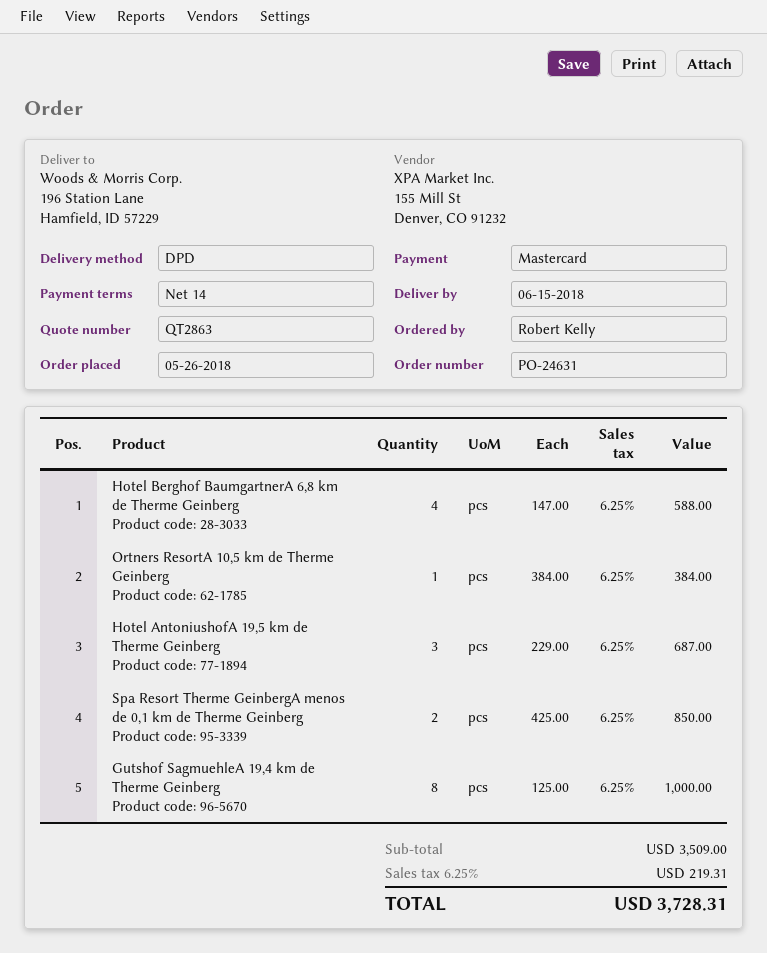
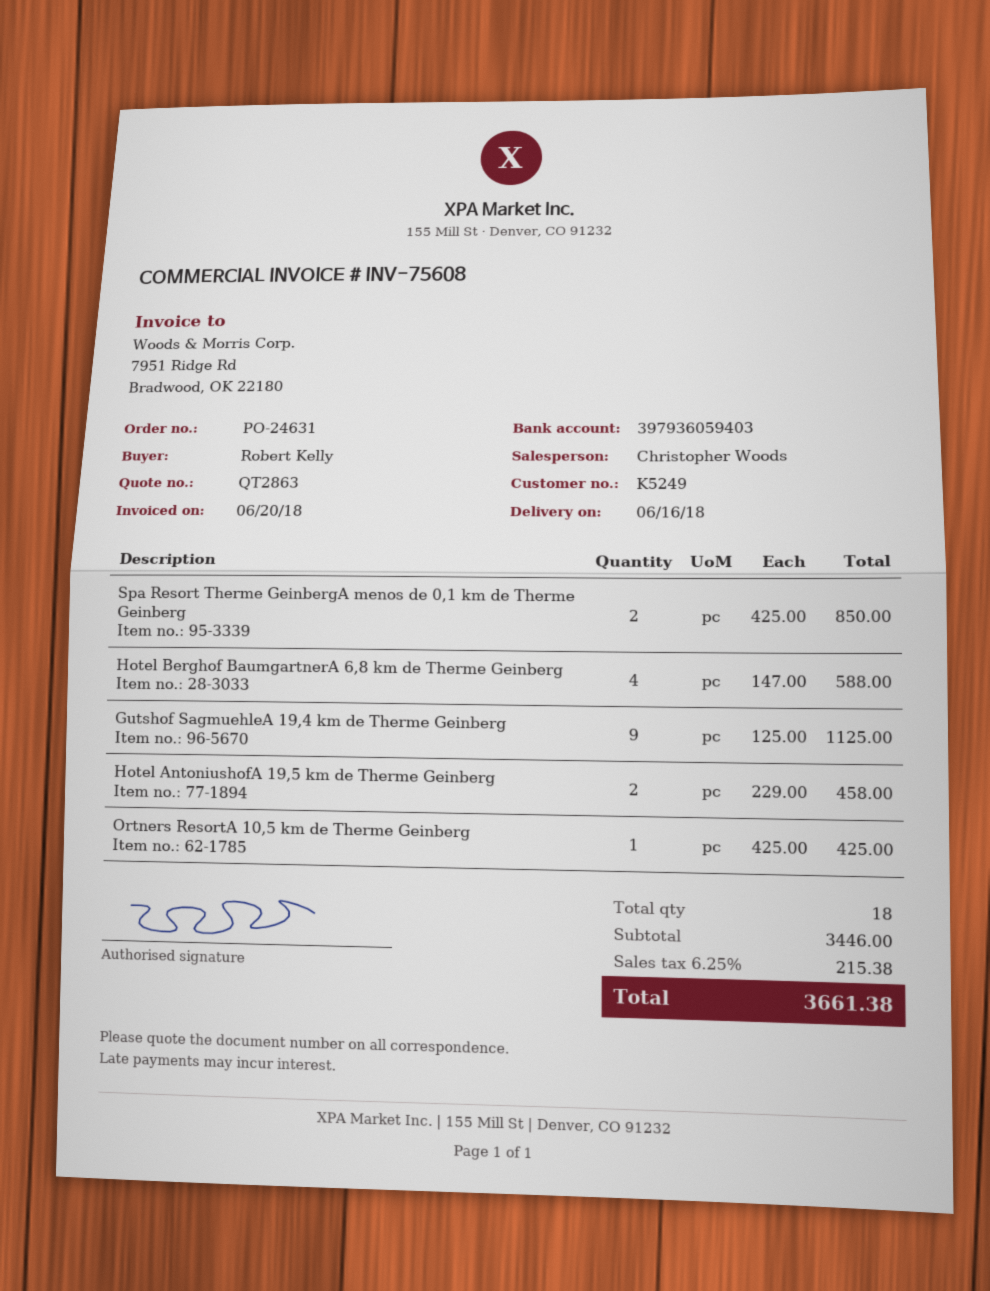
delivery date: 2018-06-15 -> 2018-06-16
Ortners ResortA 10,5 km de Therme Geinberg: 1 x 384.00 = 384.00 -> 1 x 425.00 = 425.00
Hotel AntoniushofA 19,5 km de Therme Geinberg: 3 x 229.00 = 687.00 -> 2 x 229.00 = 458.00
Gutshof SagmuehleA 19,4 km de Therme Geinberg: 8 x 125.00 = 1000.00 -> 9 x 125.00 = 1125.00
subtotal: 3509.00 -> 3446.00
tax: 6.25% = 219.31 -> 6.25% = 215.38
total: 3728.31 -> 3661.38

